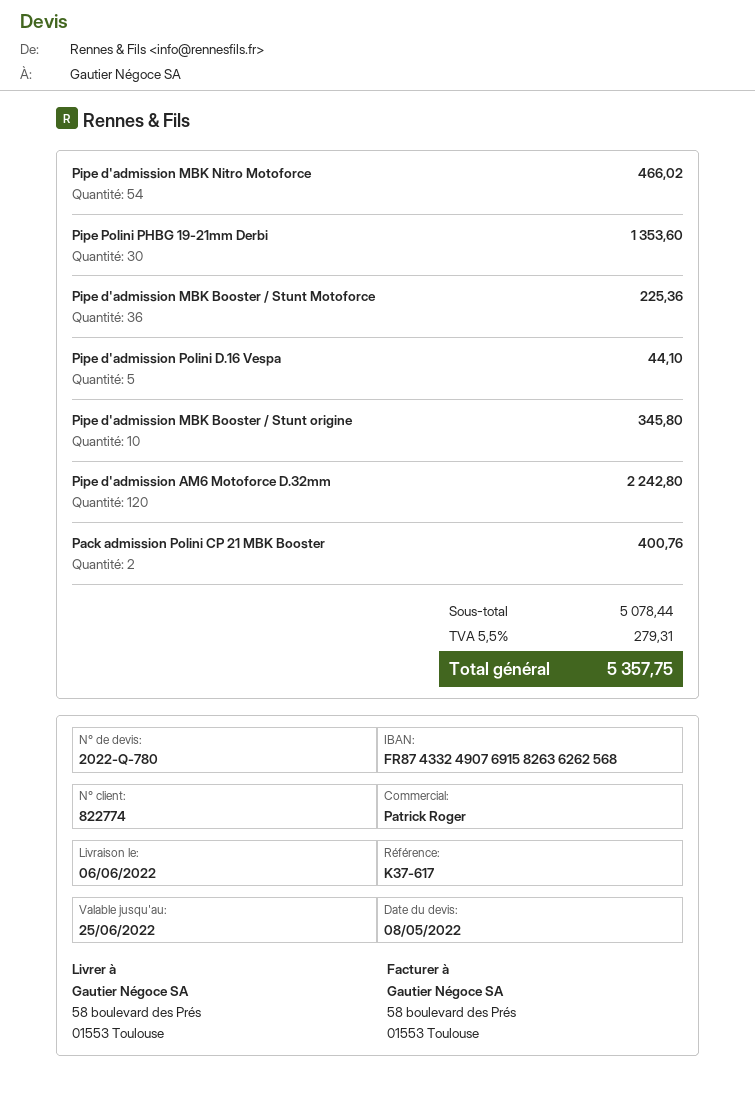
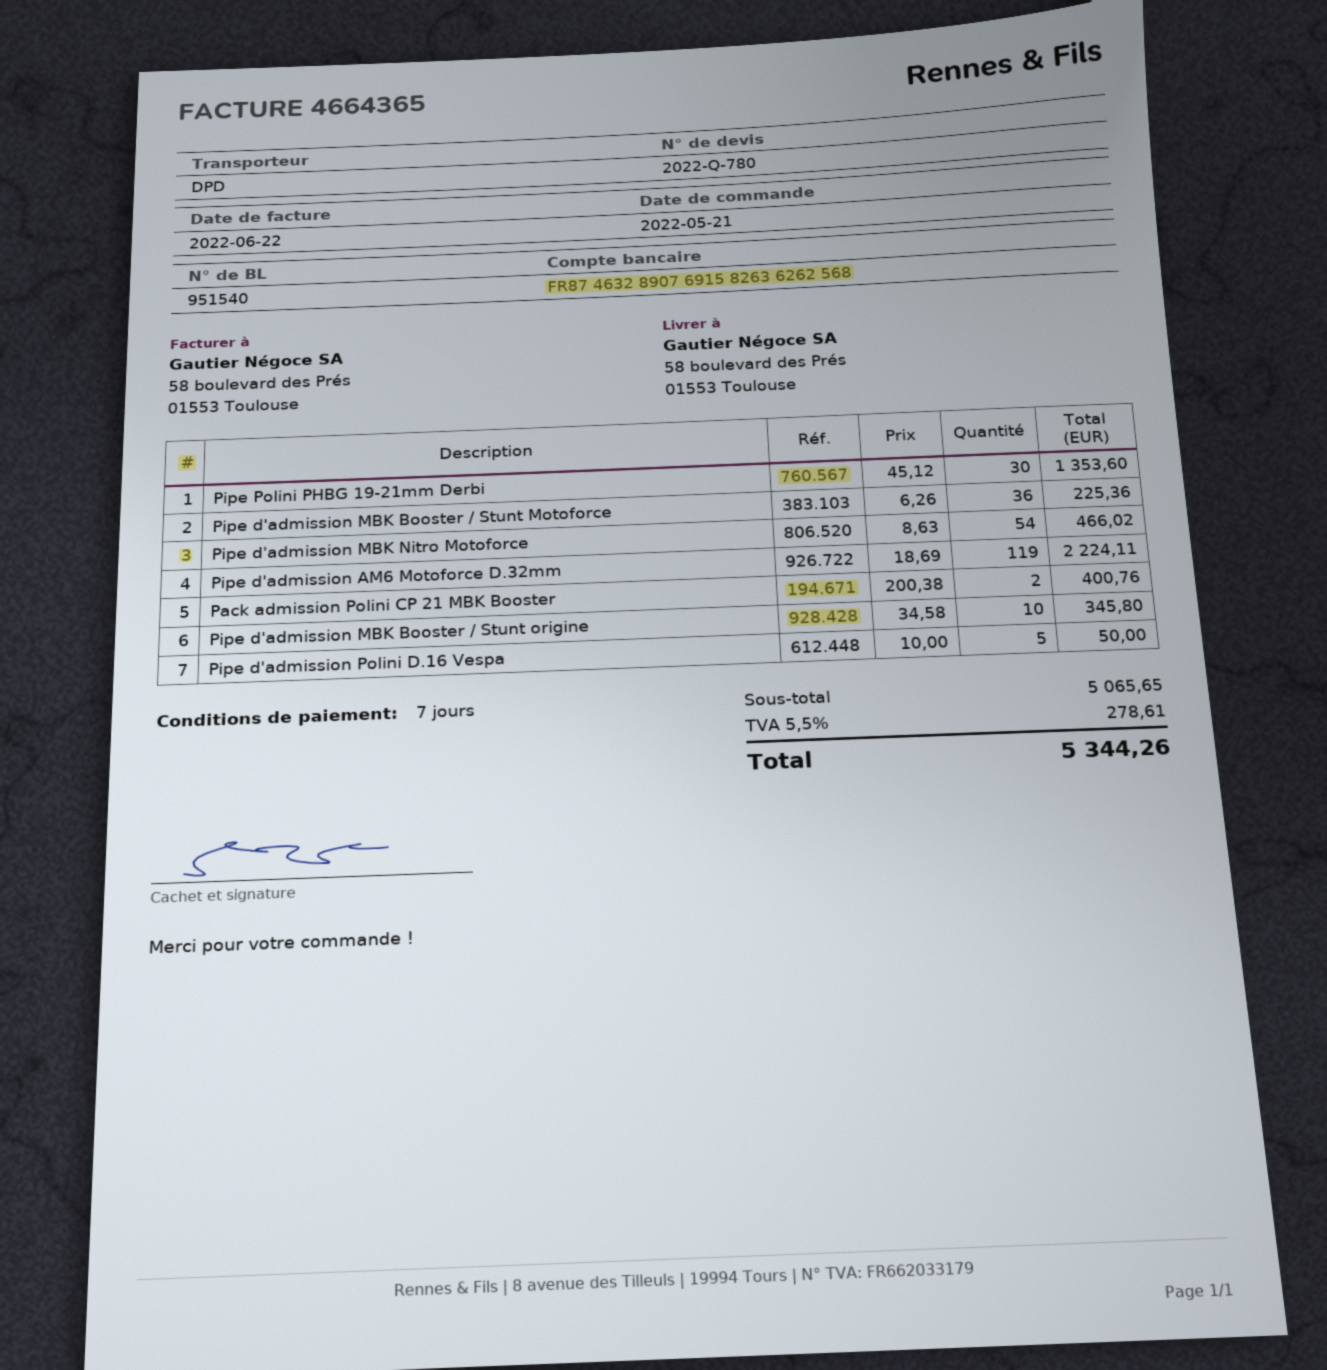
bank account: FR8743324907691582636262568 -> FR8746328907691582636262568
Pipe d'admission Polini D.16 Vespa: 5 for 44.10 -> 5 for 50.00
Pipe d'admission AM6 Motoforce D.32mm: 120 for 2242.80 -> 119 for 2224.11
subtotal: 5078.44 -> 5065.65
tax: 5.5% = 279.31 -> 5.5% = 278.61
total: 5357.75 -> 5344.26

